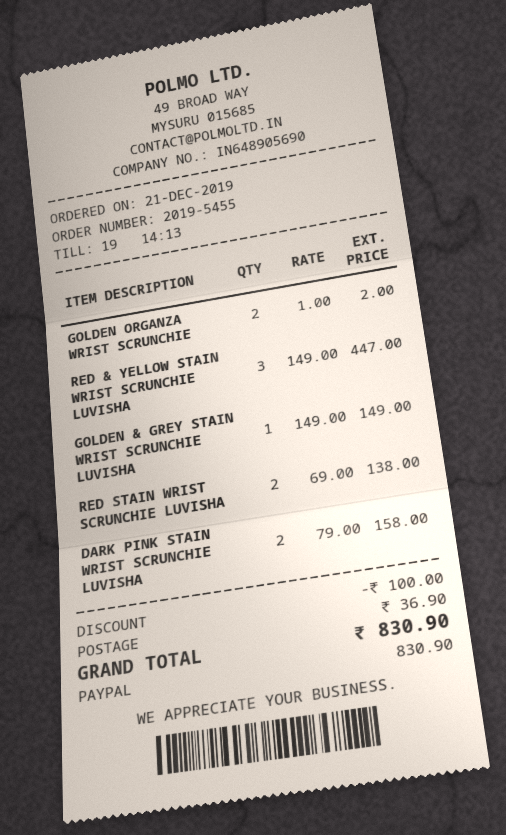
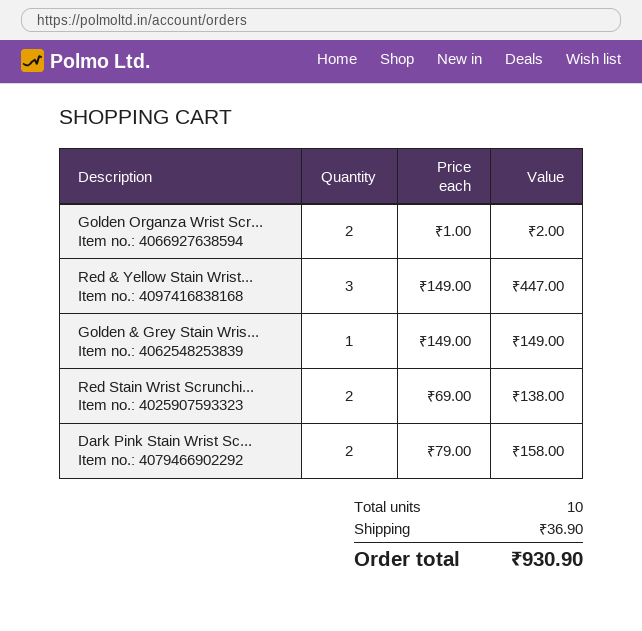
discount: 100.00 -> none
total: 830.90 -> 930.90

